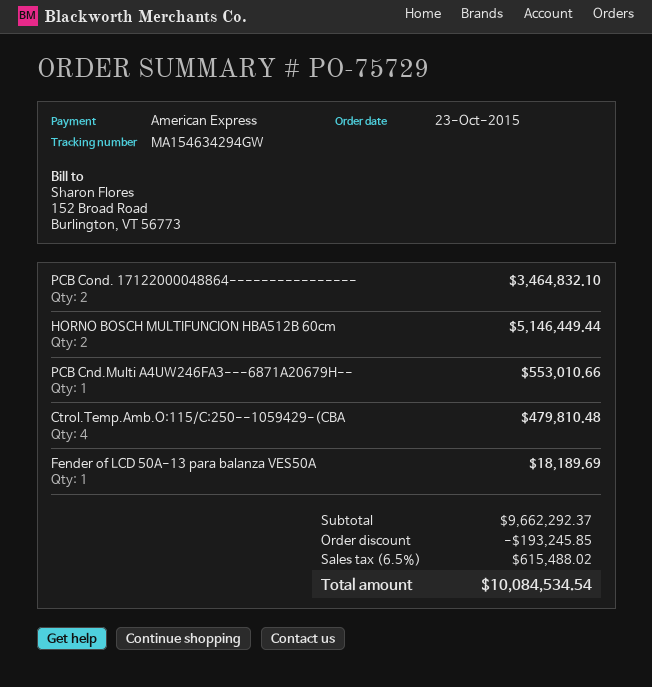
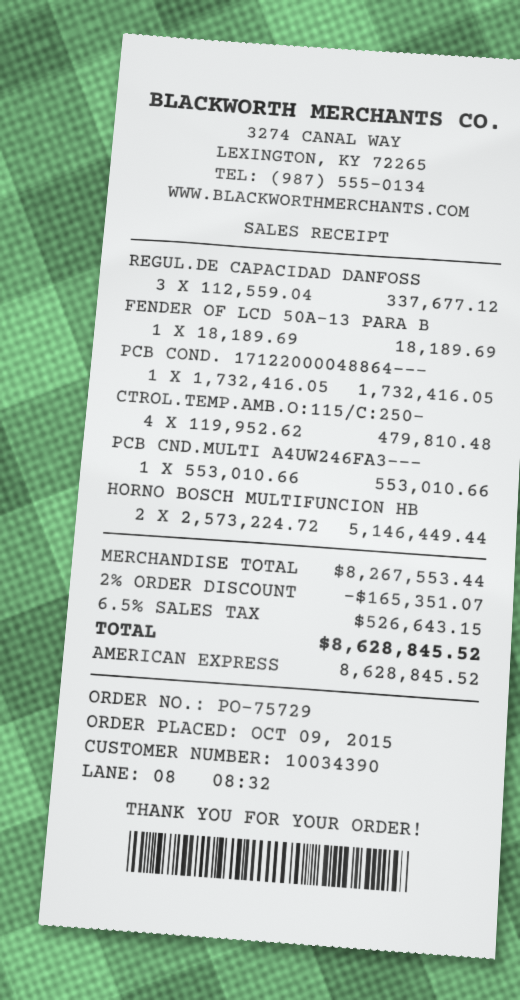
order date: 2015-10-23 -> 2015-10-09
PCB Cond. 17122000048864----------------: 2 for 3464832.10 -> 1 for 1732416.05
REGUL.DE CAPACIDAD DANFOSS: none -> 3 for 337677.12
subtotal: 9662292.37 -> 8267553.44
discount: 193245.85 -> 165351.07
tax: 6.5% = 615488.02 -> 6.5% = 526643.15
total: 10084534.54 -> 8628845.52

